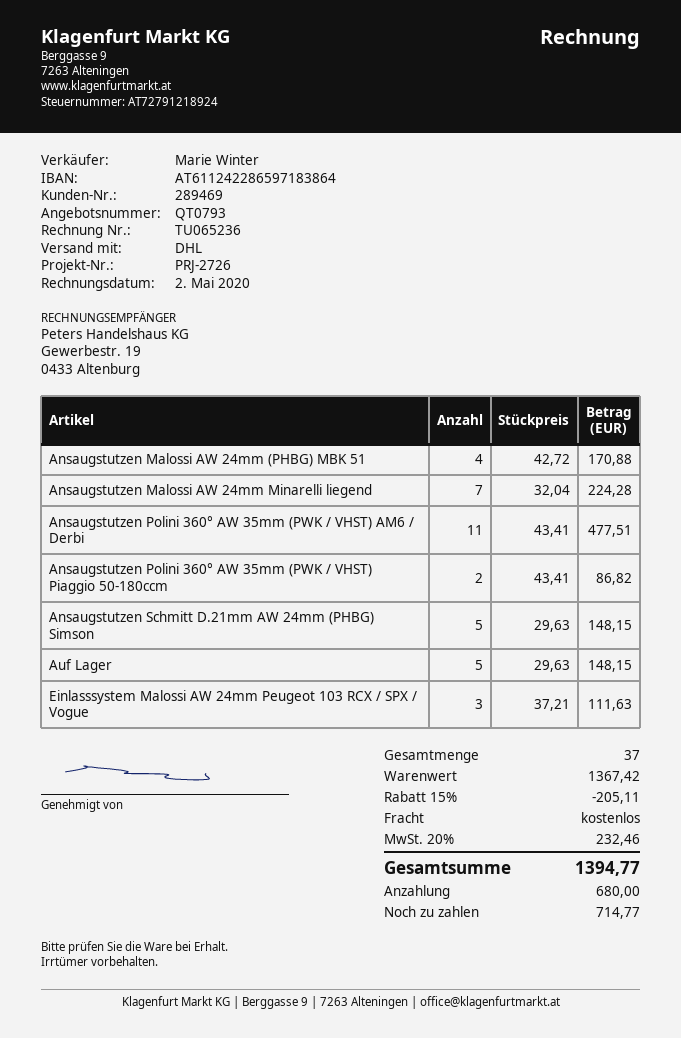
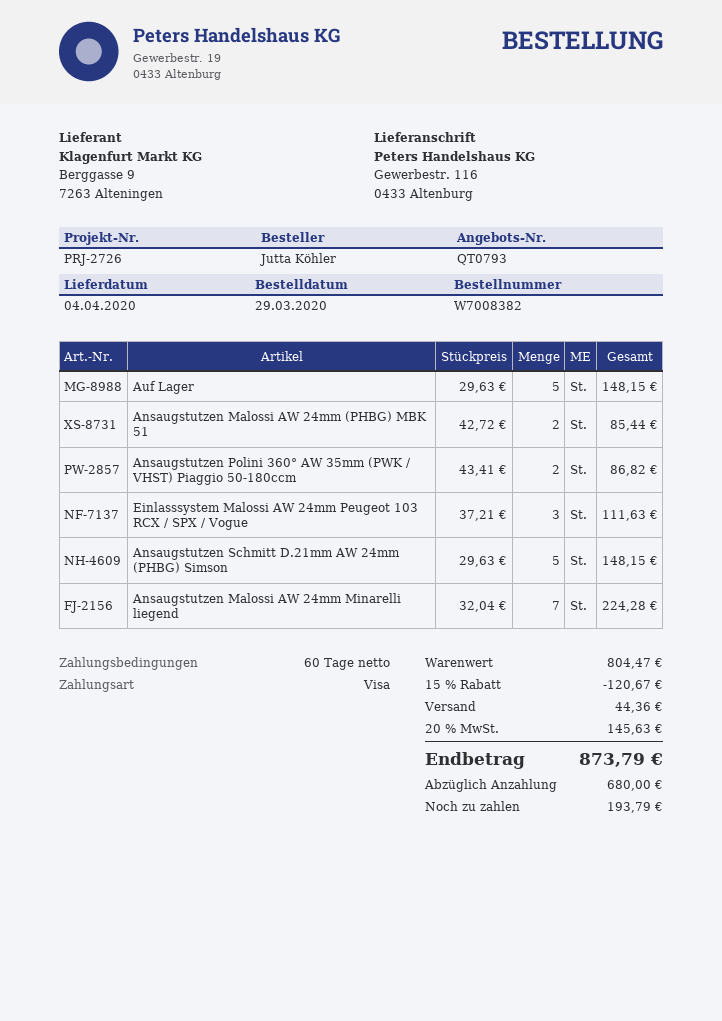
Ansaugstutzen Malossi AW 24mm (PHBG) MBK 51: 4 x 42.72 = 170.88 -> 2 x 42.72 = 85.44
Ansaugstutzen Polini 360° AW 35mm (PWK / VHST) AM6 / Derbi: 11 x 43.41 = 477.51 -> none
subtotal: 1367.42 -> 804.47
discount: 15% = 205.11 -> 15% = 120.67
shipping: 0.00 -> 44.36
tax: 20% = 232.46 -> 20% = 145.63
total: 1394.77 -> 873.79
balance: 714.77 -> 193.79

